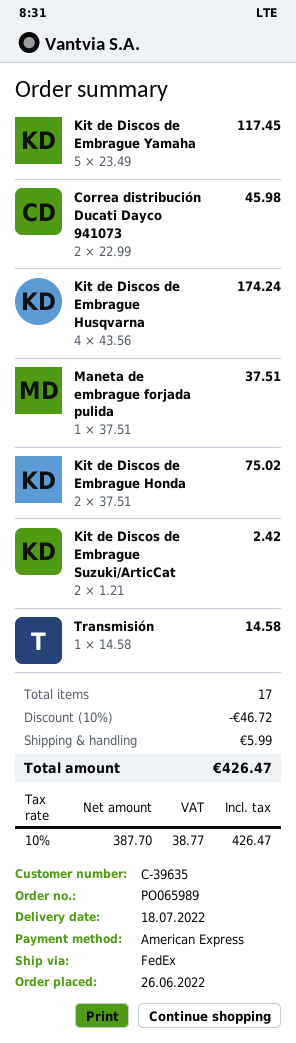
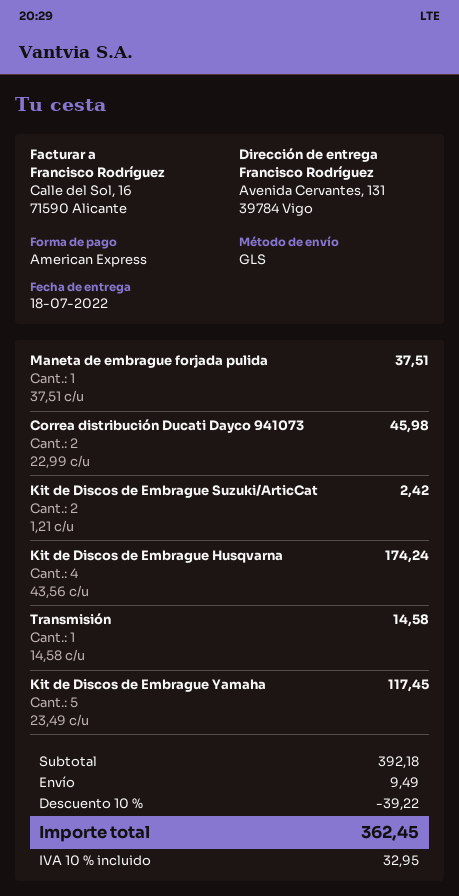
shipping method: FedEx -> GLS
Kit de Discos de Embrague Honda: 2 x 37.51 = 75.02 -> none
discount: 10% = 46.72 -> 10% = 39.22
shipping: 5.99 -> 9.49
tax: 10% = 38.77 -> 10% = 32.95
total: 426.47 -> 362.45

